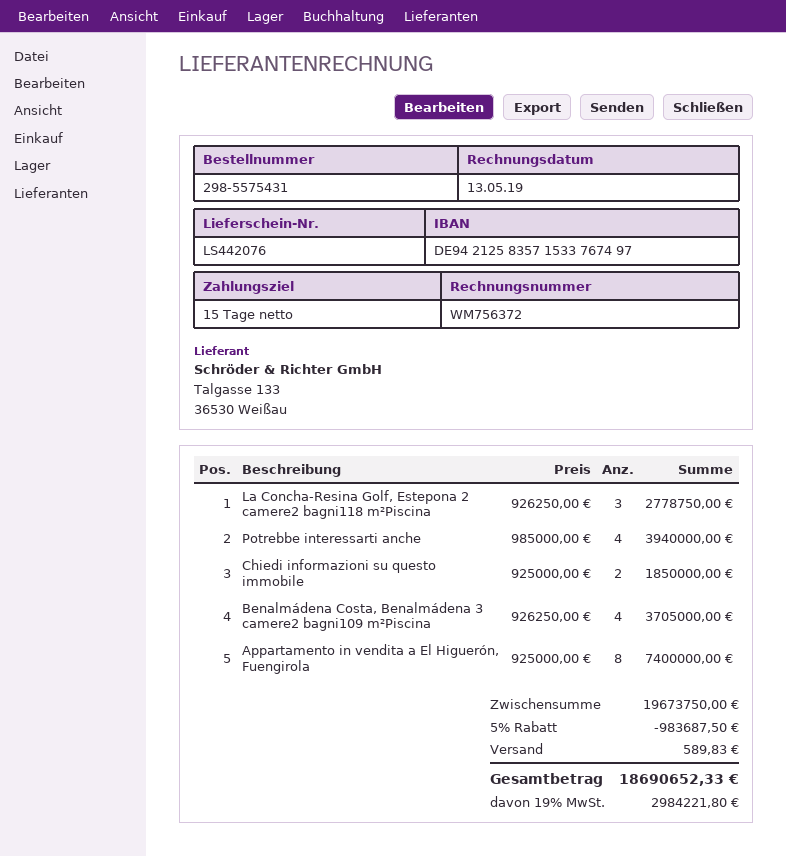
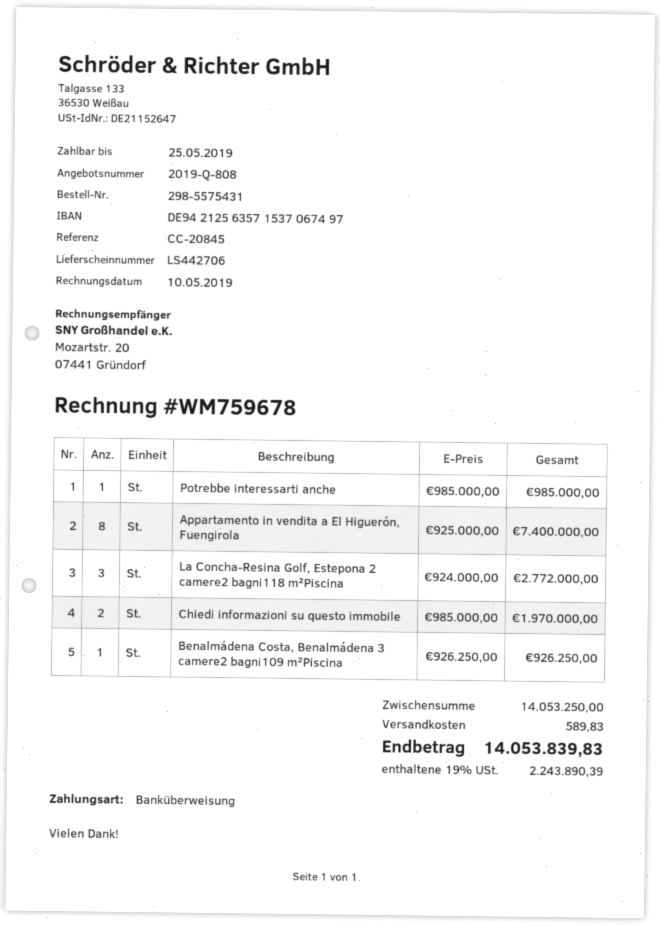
delivery note number: LS442076 -> LS442706
invoice number: WM756372 -> WM759678
invoice date: 2019-05-13 -> 2019-05-10
bank account: DE94212583571533767497 -> DE94212563571537067497
La Concha-Resina Golf, Estepona 2 camere2 bagni118 m²Piscina: 3 x 926250.00 = 2778750.00 -> 3 x 924000.00 = 2772000.00
Potrebbe interessarti anche: 4 x 985000.00 = 3940000.00 -> 1 x 985000.00 = 985000.00
Chiedi informazioni su questo immobile: 2 x 925000.00 = 1850000.00 -> 2 x 985000.00 = 1970000.00
Benalmádena Costa, Benalmádena 3 camere2 bagni109 m²Piscina: 4 x 926250.00 = 3705000.00 -> 1 x 926250.00 = 926250.00
subtotal: 19673750.00 -> 14053250.00
discount: 5% = 983687.50 -> none
tax: 19% = 2984221.80 -> 19% = 2243890.39
total: 18690652.33 -> 14053839.83

